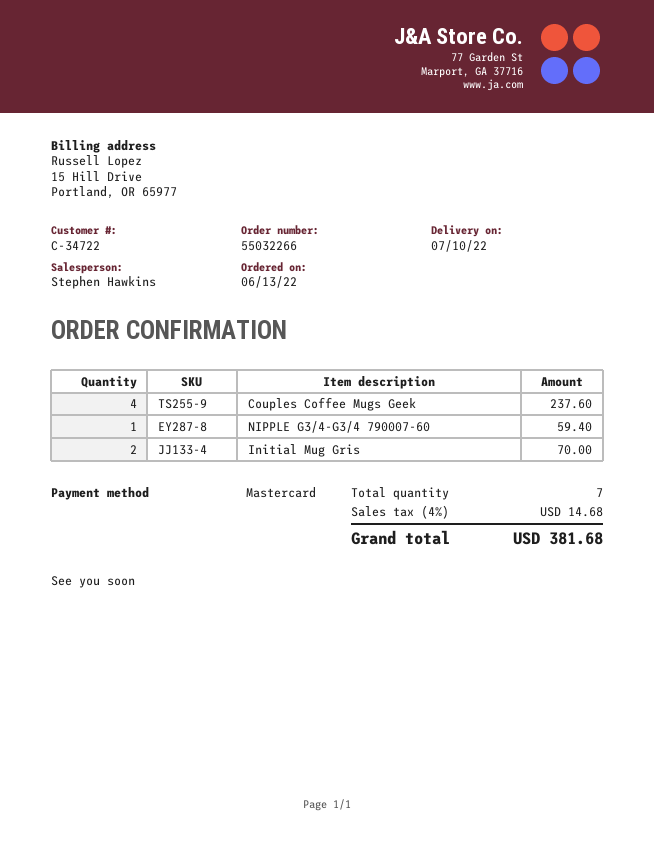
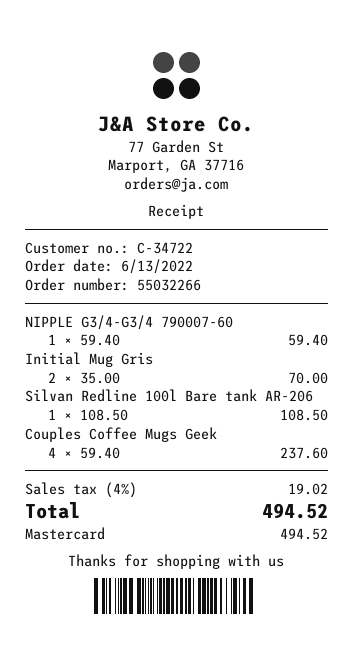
Silvan Redline 100l Bare tank AR-206: none -> 1 for 108.50
tax: 4% = 14.68 -> 4% = 19.02
total: 381.68 -> 494.52

